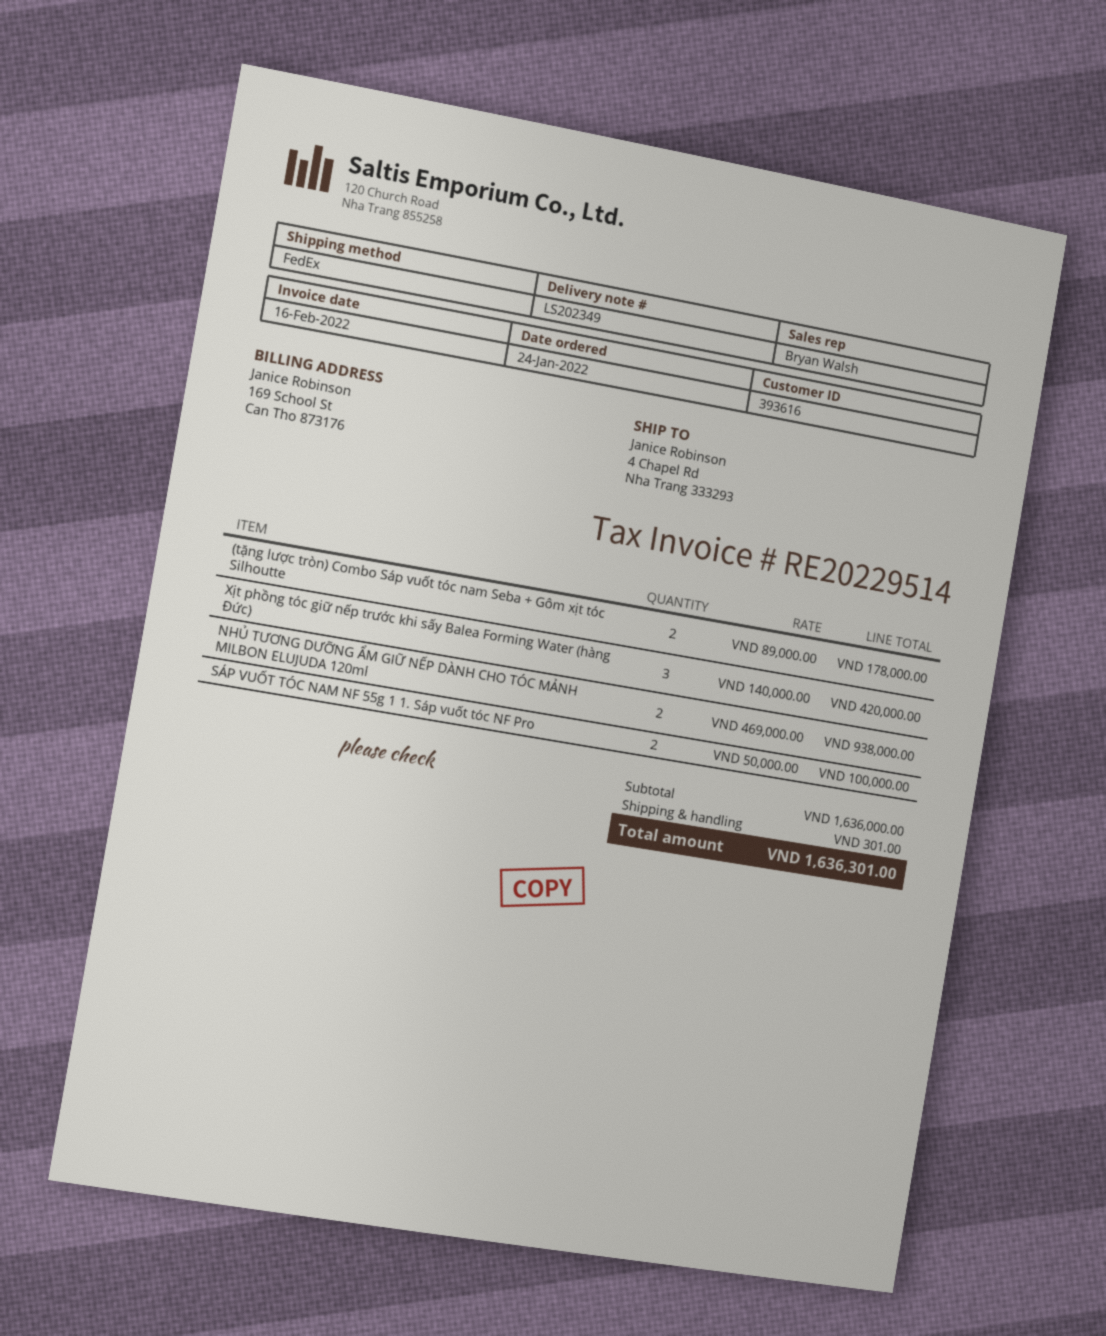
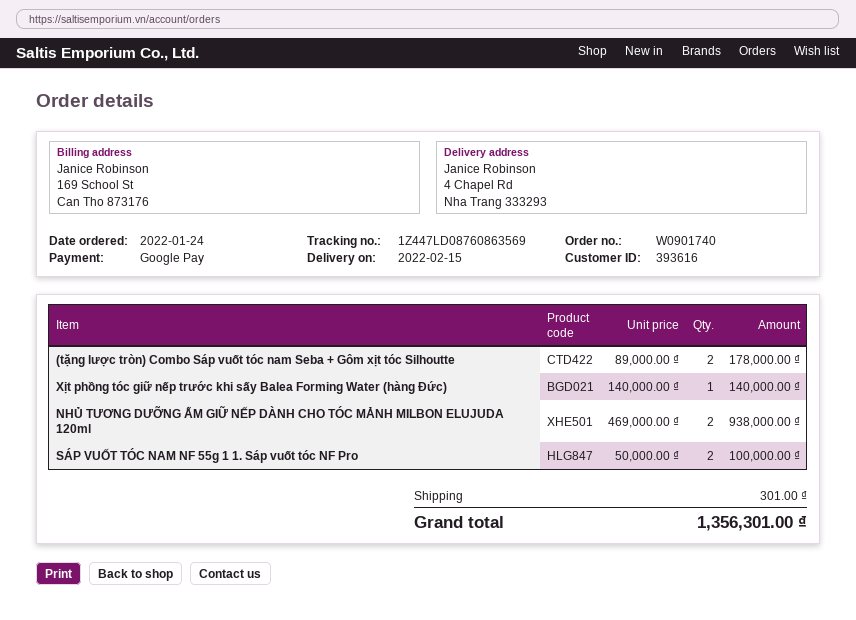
Xịt phồng tóc giữ nếp trước khi sấy Balea Forming Water (hàng Đức): 3 x 140000.00 = 420000.00 -> 1 x 140000.00 = 140000.00
total: 1636301.00 -> 1356301.00

